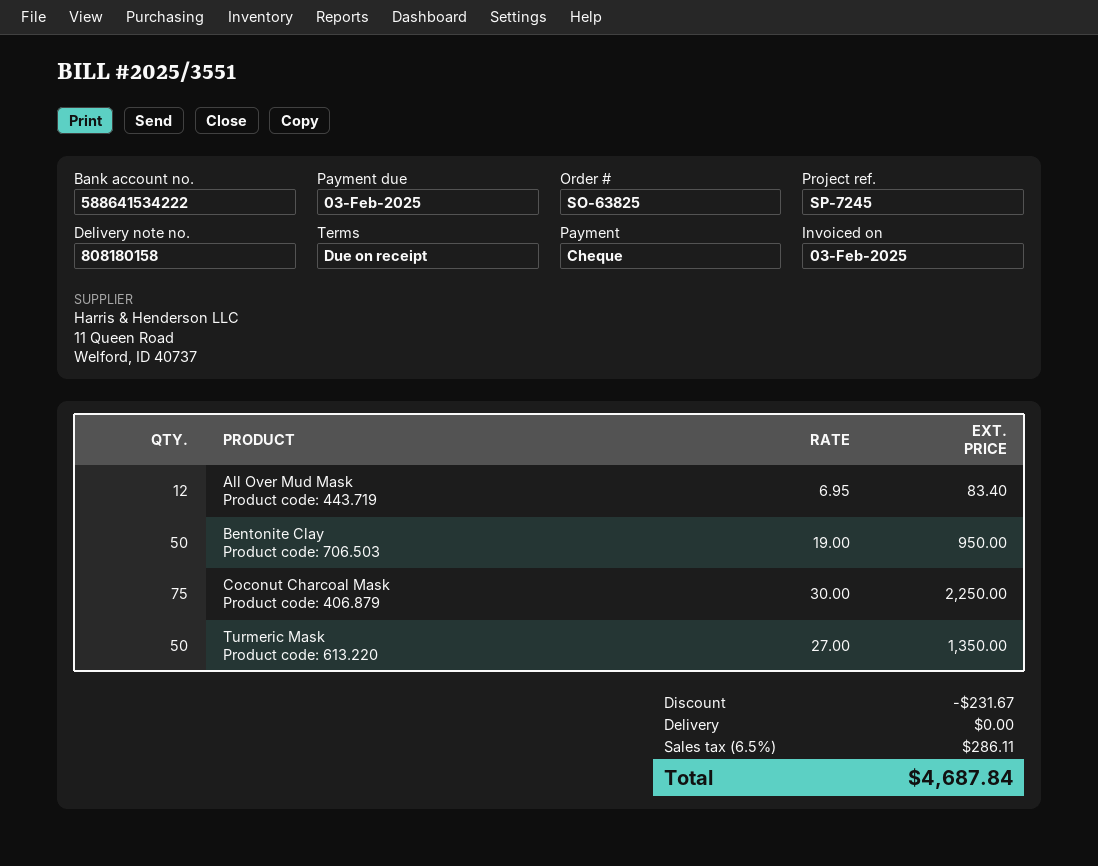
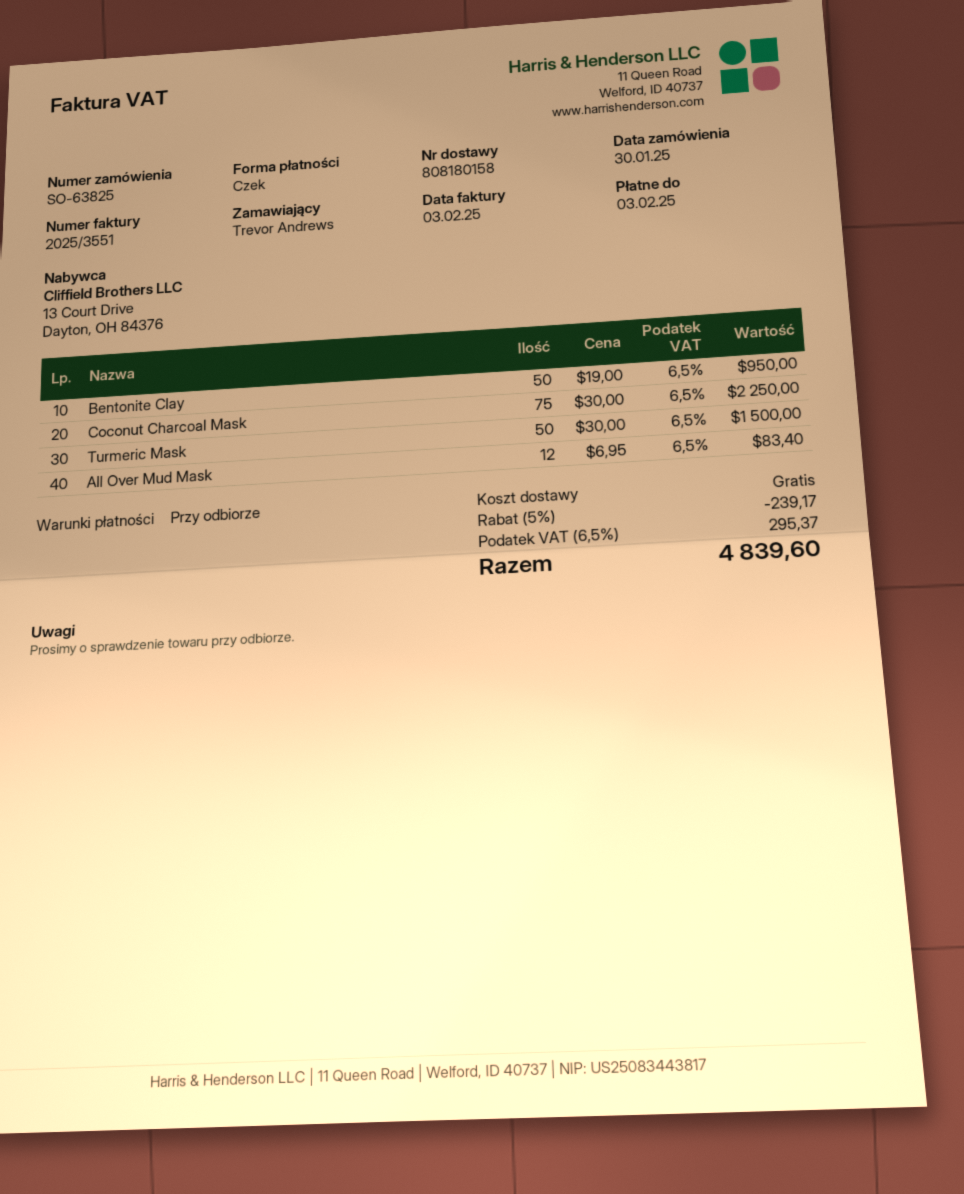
Turmeric Mask: 50 x 27.00 = 1350.00 -> 50 x 30.00 = 1500.00
discount: 231.67 -> 239.17
tax: 6.5% = 286.11 -> 6.5% = 295.37
total: 4687.84 -> 4839.60

